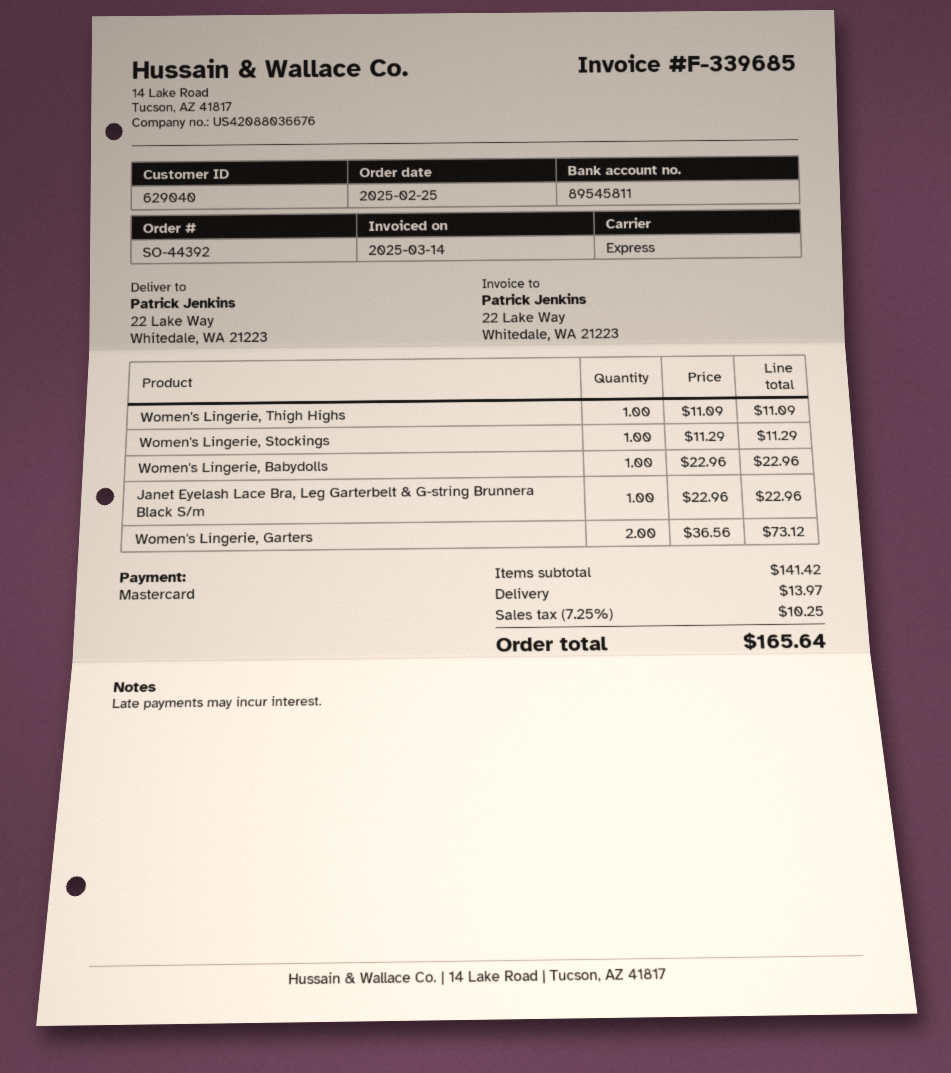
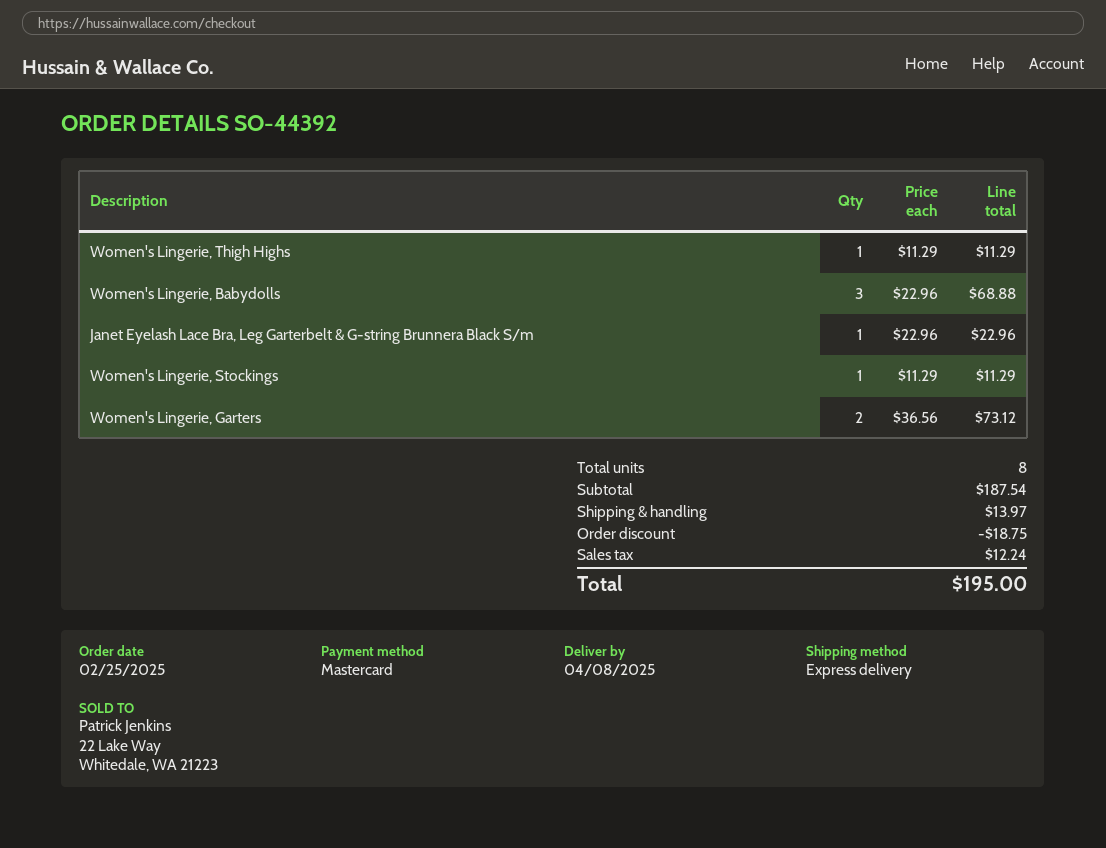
Women's Lingerie, Thigh Highs: 1 x 11.09 = 11.09 -> 1 x 11.29 = 11.29
Women's Lingerie, Babydolls: 1 x 22.96 = 22.96 -> 3 x 22.96 = 68.88
subtotal: 141.42 -> 187.54
discount: none -> 18.75
tax: 10.25 -> 12.24
total: 165.64 -> 195.00

